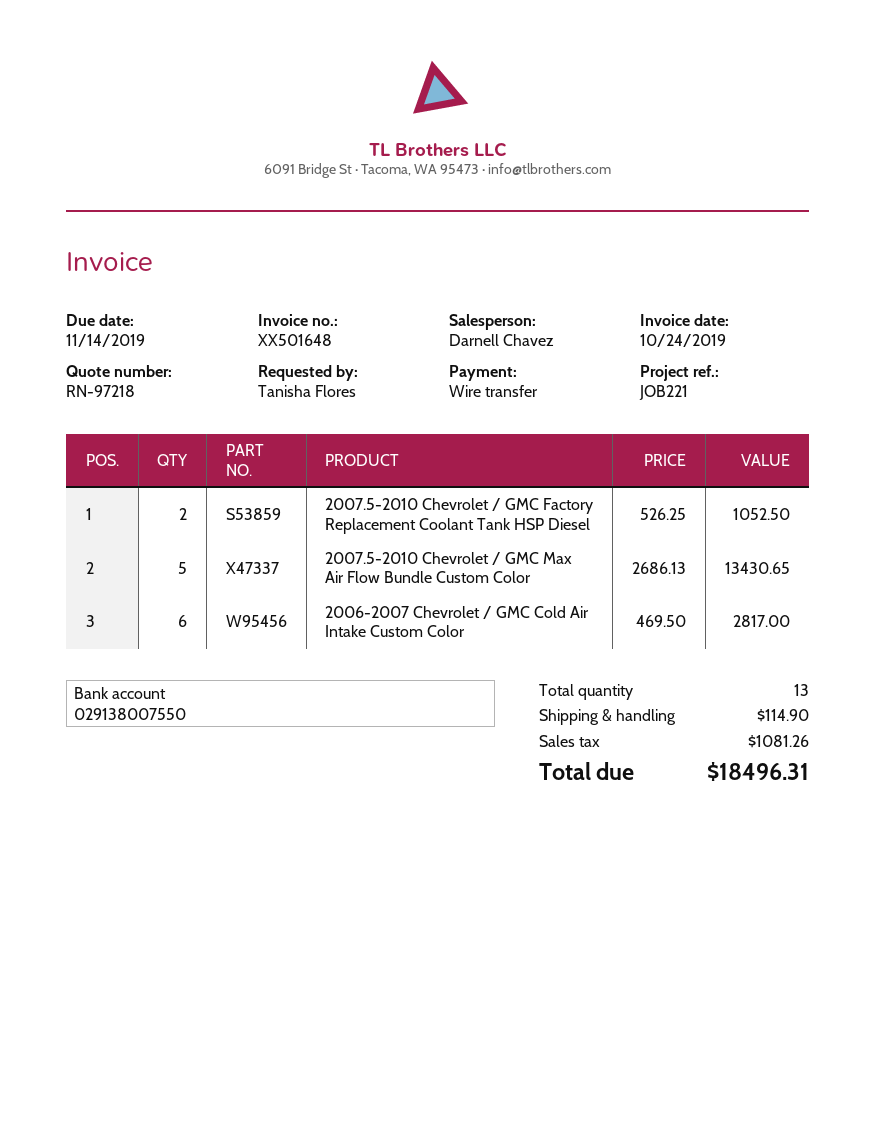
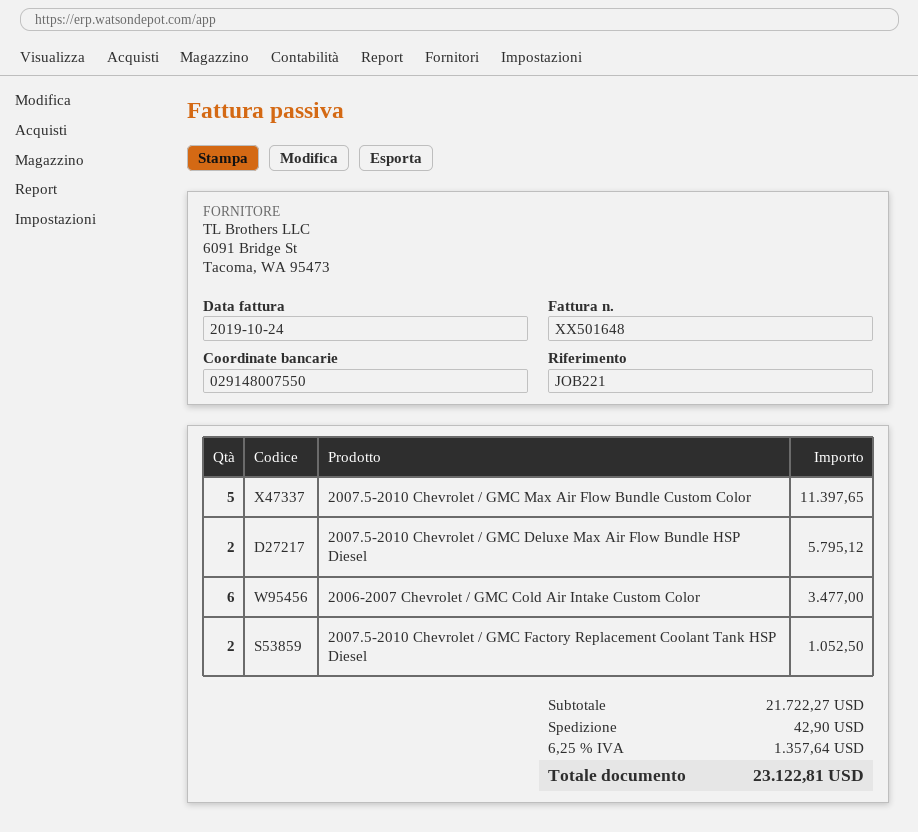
bank account: 029138007550 -> 029148007550
2007.5-2010 Chevrolet / GMC Max Air Flow Bundle Custom Color: 5 for 13430.65 -> 5 for 11397.65
2006-2007 Chevrolet / GMC Cold Air Intake Custom Color: 6 for 2817.00 -> 6 for 3477.00
2007.5-2010 Chevrolet / GMC Deluxe Max Air Flow Bundle HSP Diesel: none -> 2 for 5795.12
shipping: 114.90 -> 42.90
tax: 1081.26 -> 1357.64
total: 18496.31 -> 23122.81

